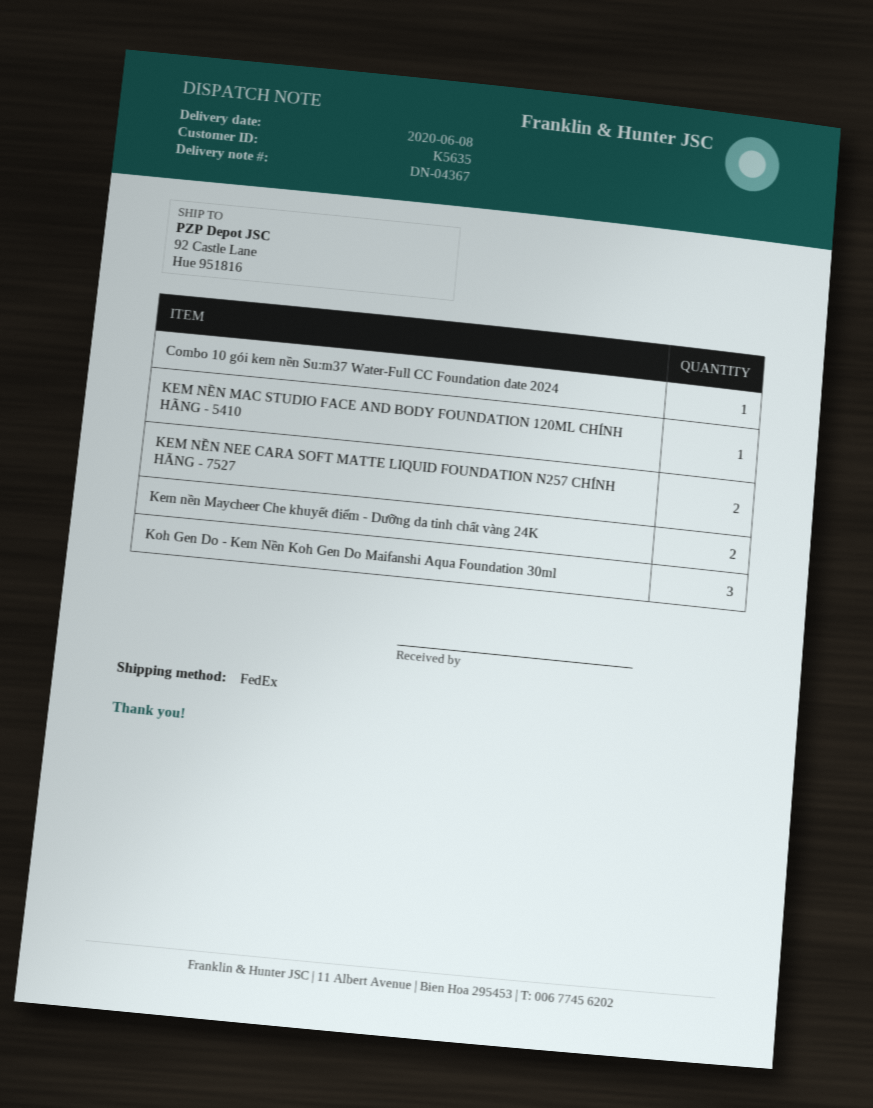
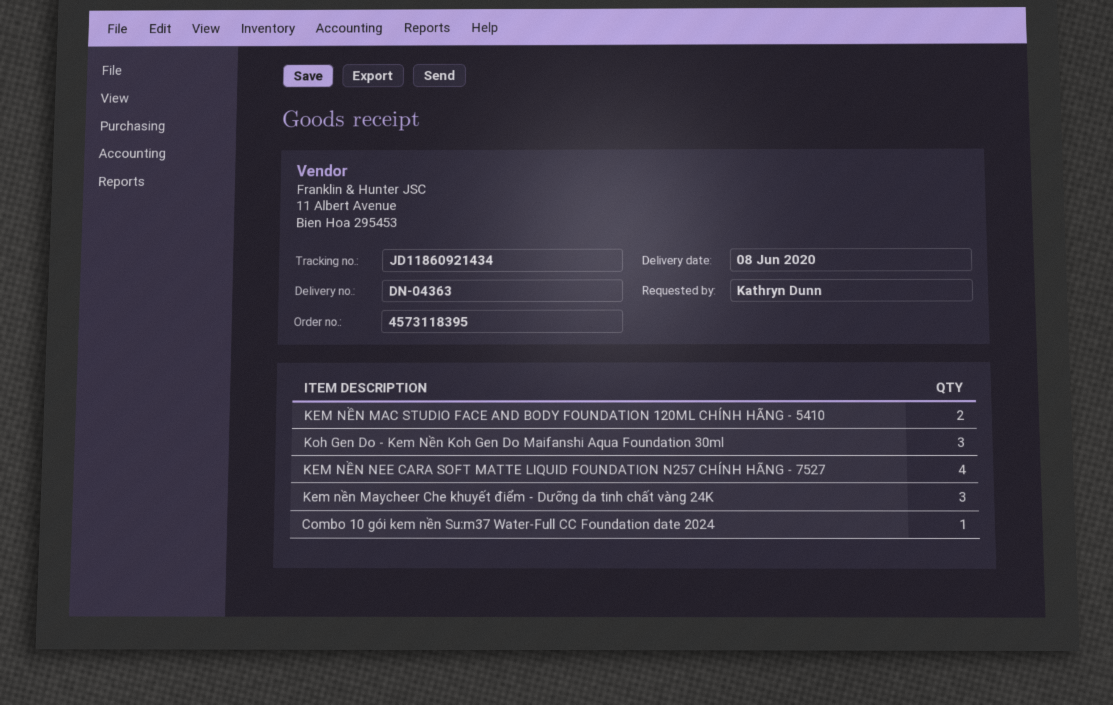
delivery note number: DN-04367 -> DN-04363
KEM NỀN MAC STUDIO FACE AND BODY FOUNDATION 120ML CHÍNH HÃNG - 5410: 1 -> 2
KEM NỀN NEE CARA SOFT MATTE LIQUID FOUNDATION N257 CHÍNH HÃNG - 7527: 2 -> 4
Kem nền Maycheer Che khuyết điểm - Dưỡng da tinh chất vàng 24K: 2 -> 3

